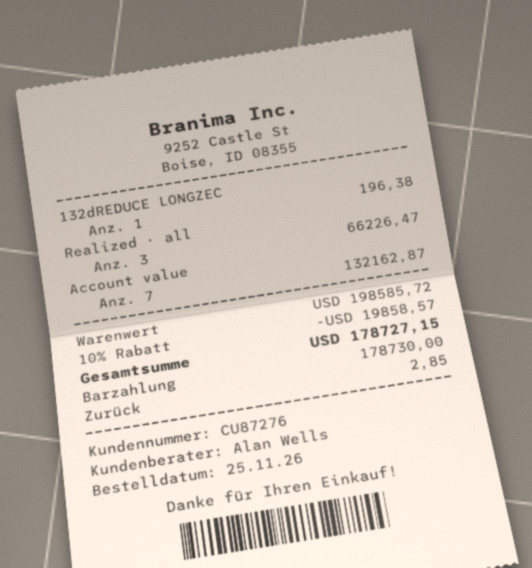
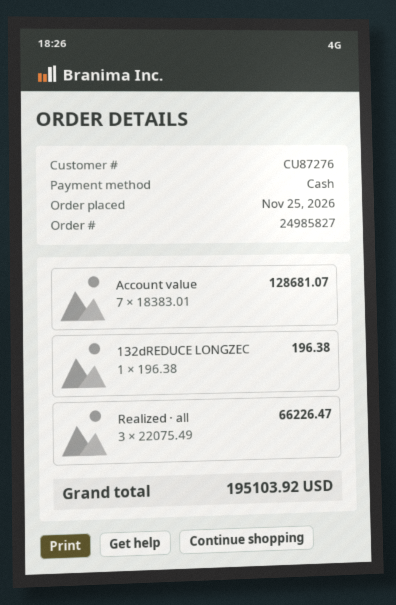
Account value: 7 for 132162.87 -> 7 for 128681.07
discount: 10% = 19858.57 -> none
total: 178727.15 -> 195103.92

